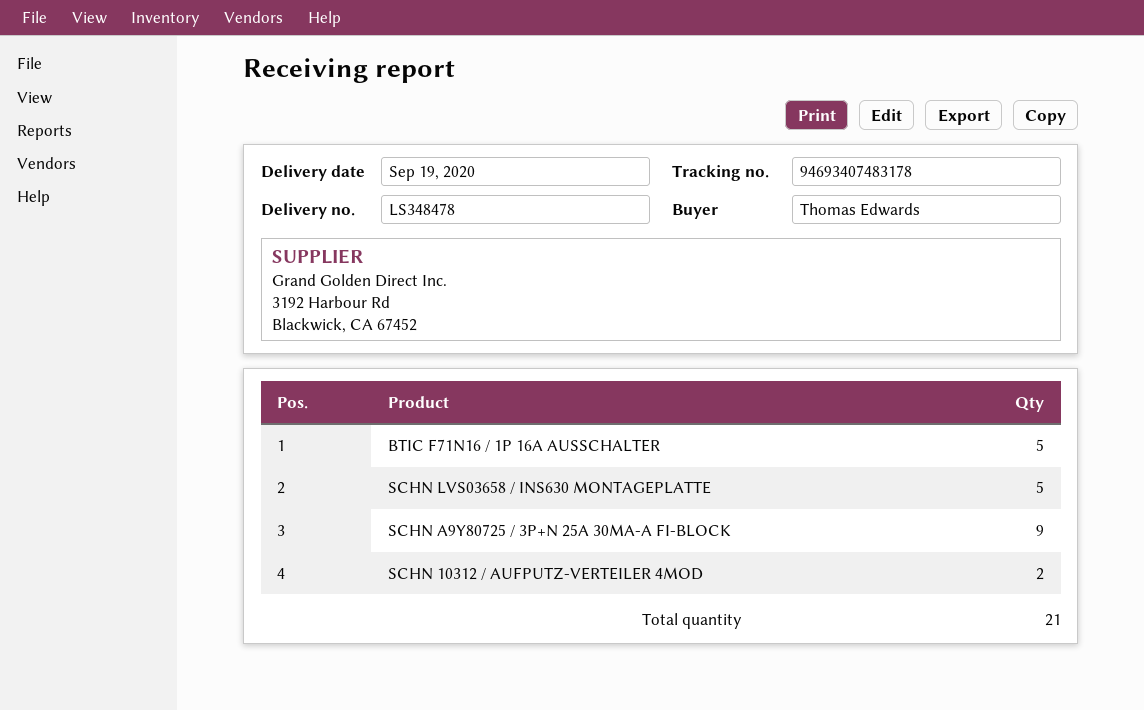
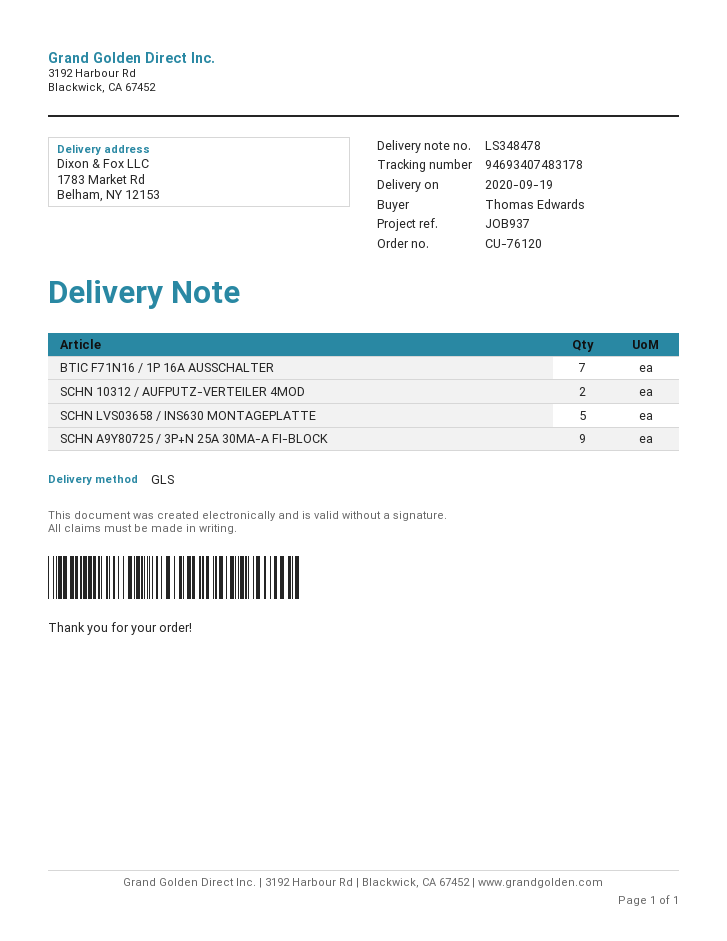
BTIC F71N16 / 1P 16A AUSSCHALTER: 5 -> 7

